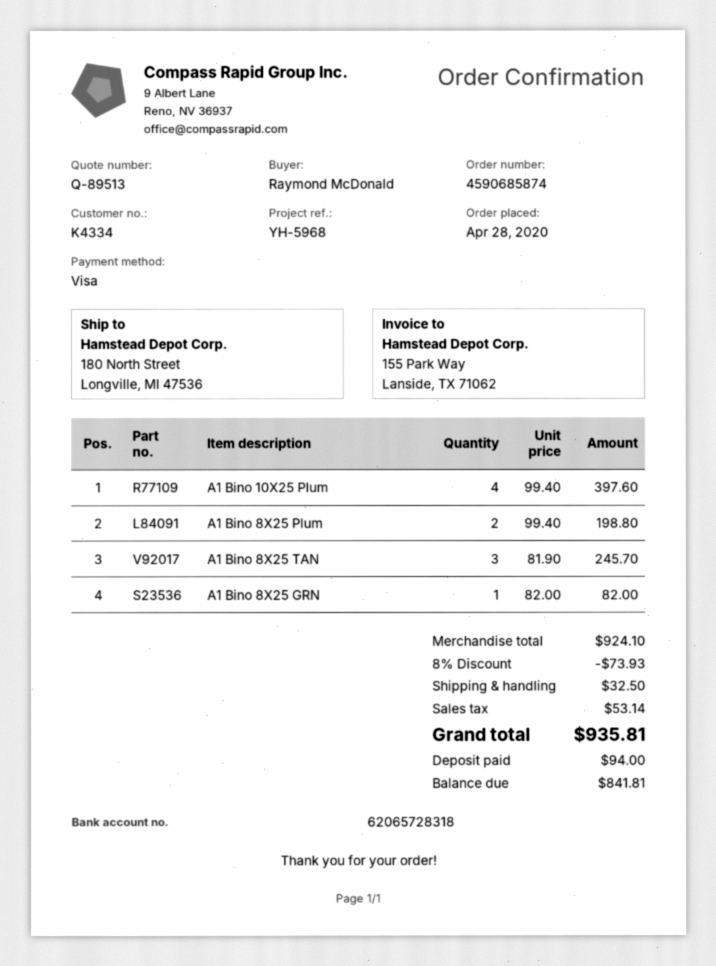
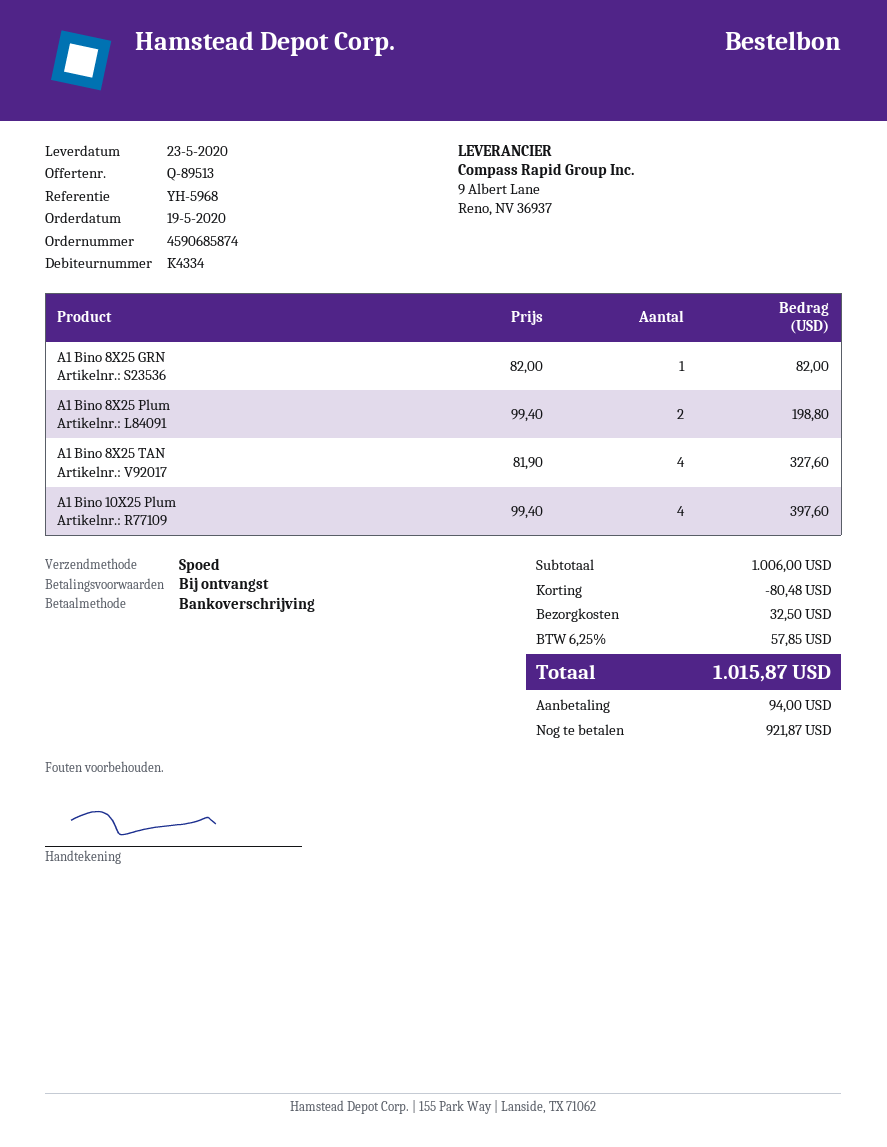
order date: 2020-04-28 -> 2020-05-19
payment method: Visa -> bank transfer
A1 Bino 8X25 TAN: 3 x 81.90 = 245.70 -> 4 x 81.90 = 327.60
subtotal: 924.10 -> 1006.00
discount: 73.93 -> 80.48
tax: 53.14 -> 57.85
total: 935.81 -> 1015.87
balance: 841.81 -> 921.87

